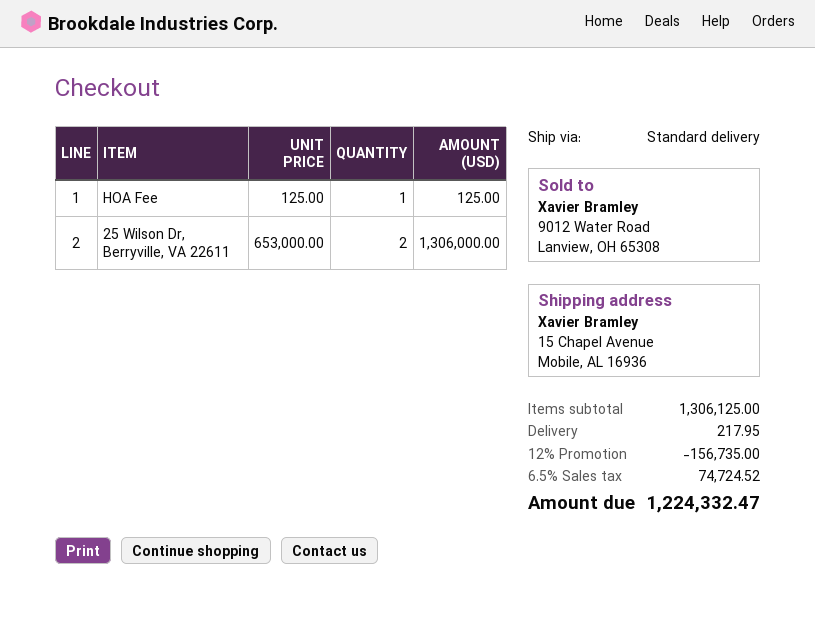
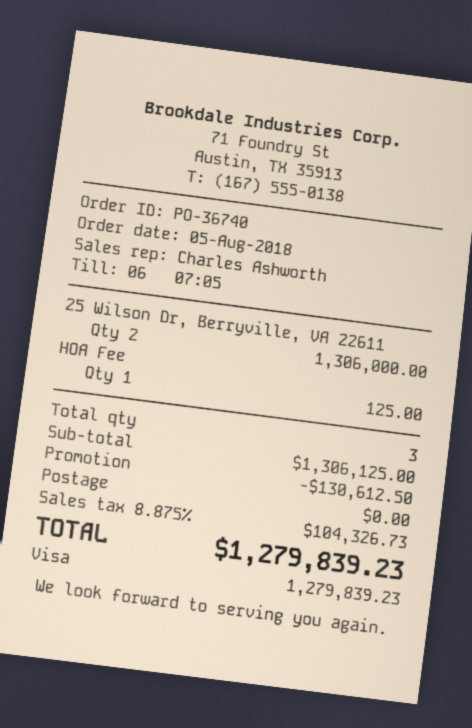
discount: 156735.00 -> 130612.50
shipping: 217.95 -> 0.00
tax: 6.5% = 74724.52 -> 8.875% = 104326.73
total: 1224332.47 -> 1279839.23

